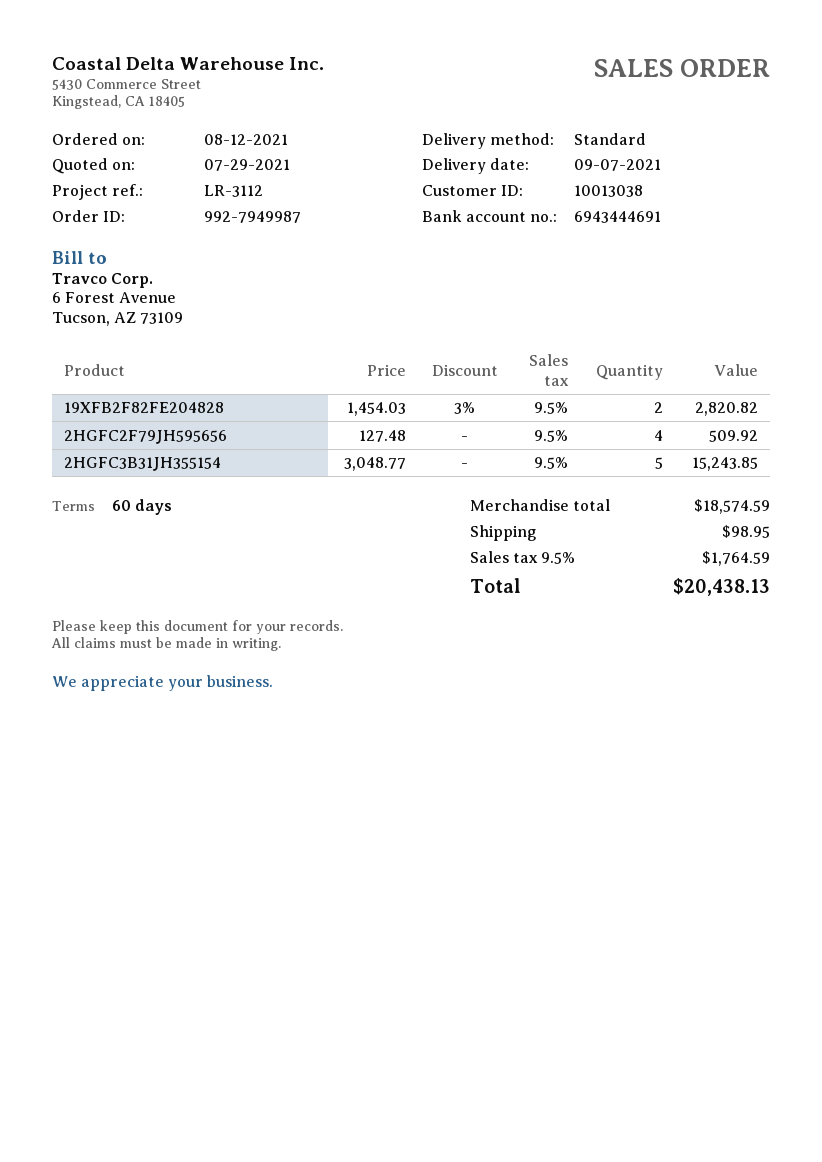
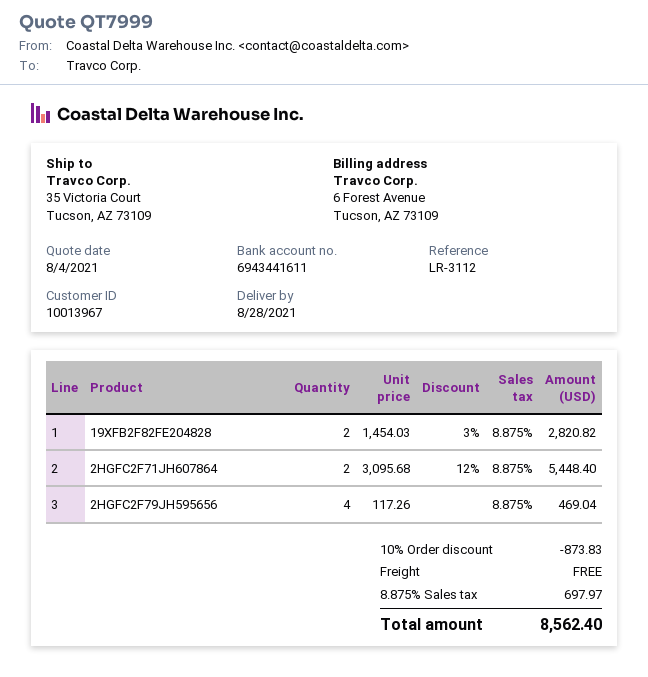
quote date: 2021-07-29 -> 2021-08-04
delivery date: 2021-09-07 -> 2021-08-28
customer number: 10013038 -> 10013967
bank account: 6943444691 -> 6943441611
2HGFC2F79JH595656: 4 x 127.48 = 509.92 -> 4 x 117.26 = 469.04
2HGFC3B31JH355154: 5 x 3048.77 = 15243.85 -> none
2HGFC2F71JH607864: none -> 2 x 3095.68 - 12% = 5448.40
discount: none -> 10% = 873.83
shipping: 98.95 -> 0.00
tax: 9.5% = 1764.59 -> 8.875% = 697.97
total: 20438.13 -> 8562.40

